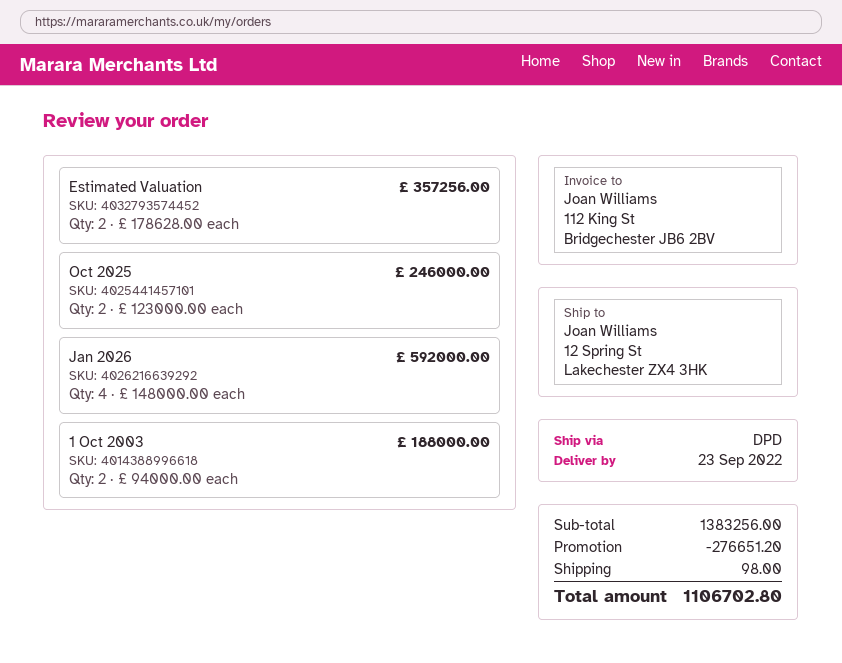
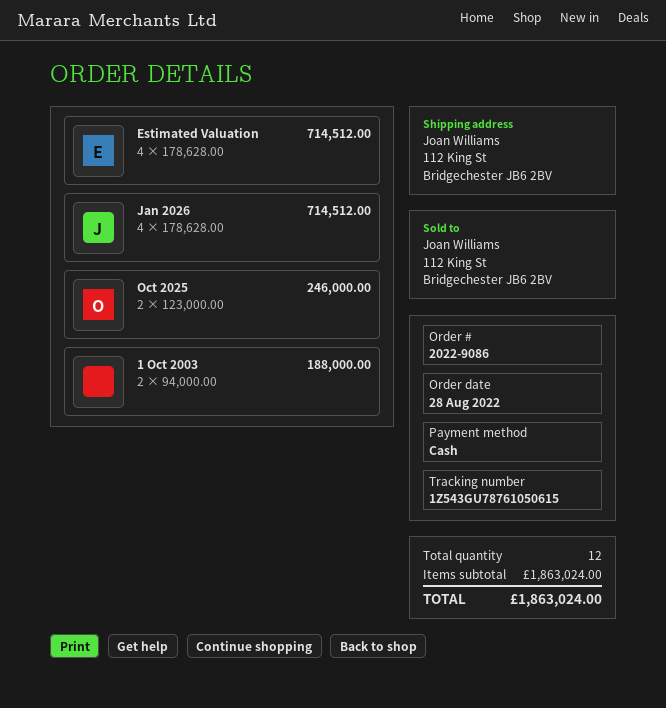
ship to: 12 Spring St, Lakechester ZX4 3HK -> 112 King St, Bridgechester JB6 2BV
Estimated Valuation: 2 x 178628.00 = 357256.00 -> 4 x 178628.00 = 714512.00
Jan 2026: 4 x 148000.00 = 592000.00 -> 4 x 178628.00 = 714512.00
subtotal: 1383256.00 -> 1863024.00
discount: 276651.20 -> none
shipping: 98.00 -> none
total: 1106702.80 -> 1863024.00

